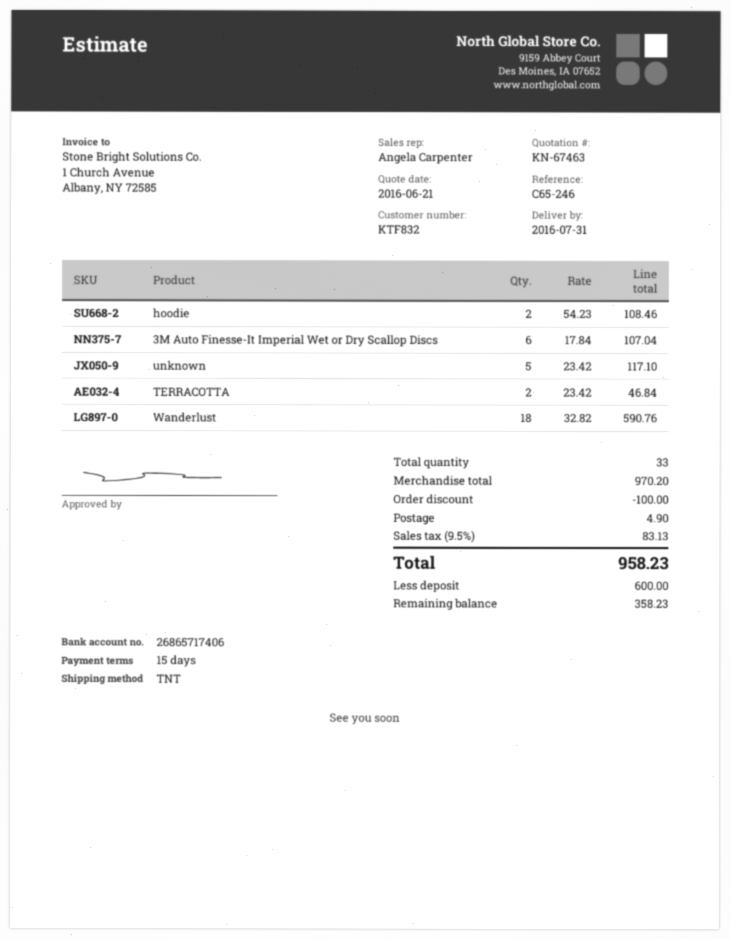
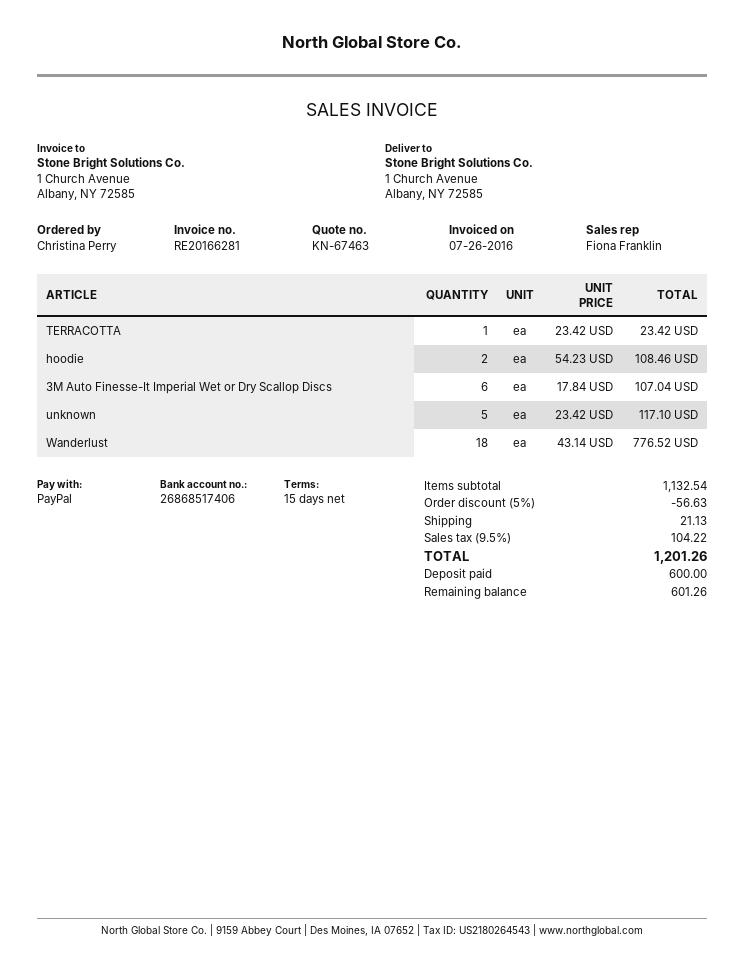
sales rep: Angela Carpenter -> Fiona Franklin
bank account: 26865717406 -> 26868517406
TERRACOTTA: 2 x 23.42 = 46.84 -> 1 x 23.42 = 23.42
Wanderlust: 18 x 32.82 = 590.76 -> 18 x 43.14 = 776.52
subtotal: 970.20 -> 1132.54
discount: 100.00 -> 56.63
shipping: 4.90 -> 21.13
tax: 9.5% = 83.13 -> 9.5% = 104.22
total: 958.23 -> 1201.26
balance: 358.23 -> 601.26

